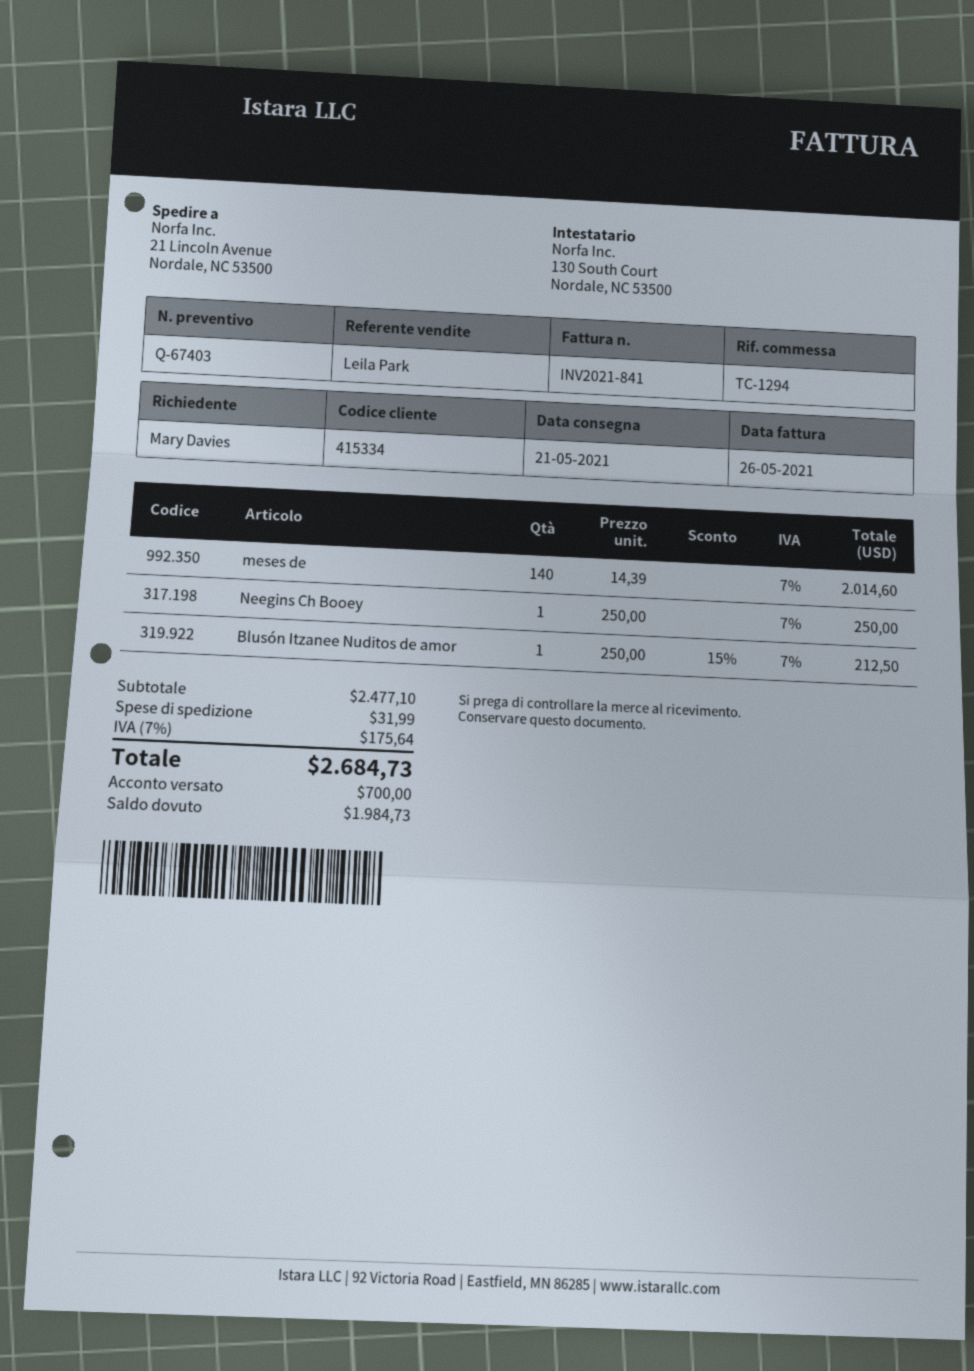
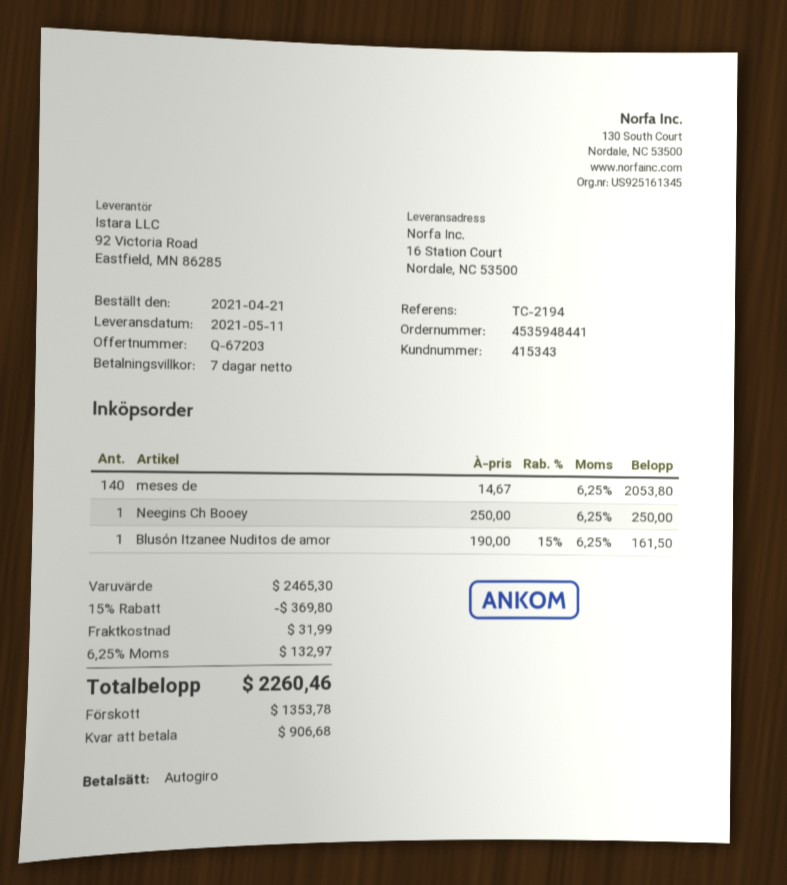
quote number: Q-67403 -> Q-67203
delivery date: 2021-05-21 -> 2021-05-11
customer number: 415334 -> 415343
reference: TC-1294 -> TC-2194
ship to: 21 Lincoln Avenue, Nordale, NC 53500 -> 16 Station Court, Nordale, NC 53500
meses de: 140 x 14.39 = 2014.60 -> 140 x 14.67 = 2053.80
Blusón Itzanee Nuditos de amor: 1 x 250.00 - 15% = 212.50 -> 1 x 190.00 - 15% = 161.50
subtotal: 2477.10 -> 2465.30
discount: none -> 15% = 369.80
tax: 7% = 175.64 -> 6.25% = 132.97
total: 2684.73 -> 2260.46
deposit: 700.00 -> 1353.78
balance: 1984.73 -> 906.68

